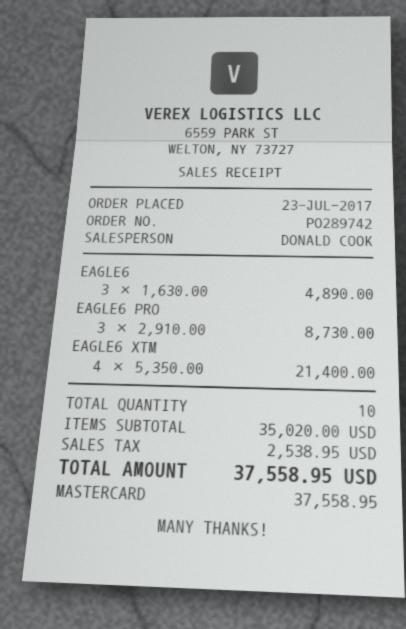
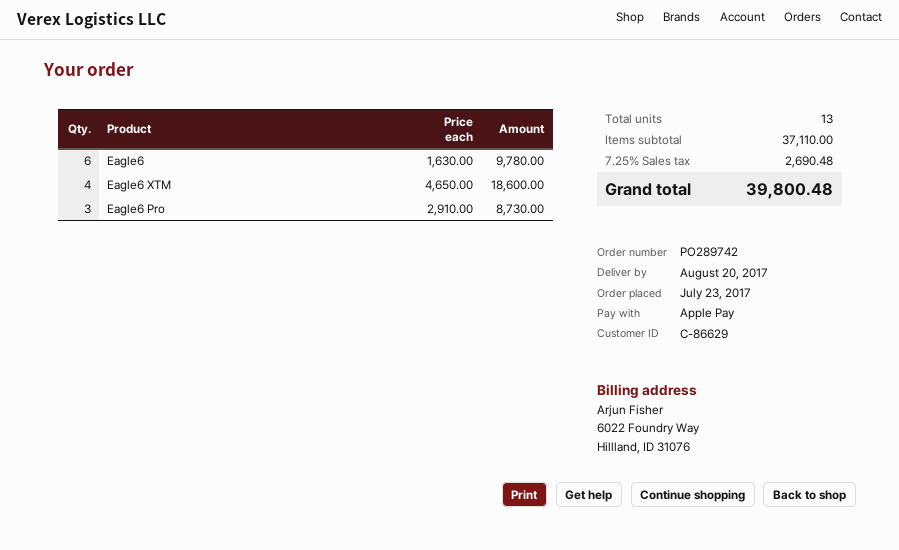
payment method: Mastercard -> Apple Pay
EAGLE6: 3 x 1630.00 = 4890.00 -> 6 x 1630.00 = 9780.00
EAGLE6 XTM: 4 x 5350.00 = 21400.00 -> 4 x 4650.00 = 18600.00
total quantity: 10 -> 13
subtotal: 35020.00 -> 37110.00
tax: 2538.95 -> 2690.48
total: 37558.95 -> 39800.48

